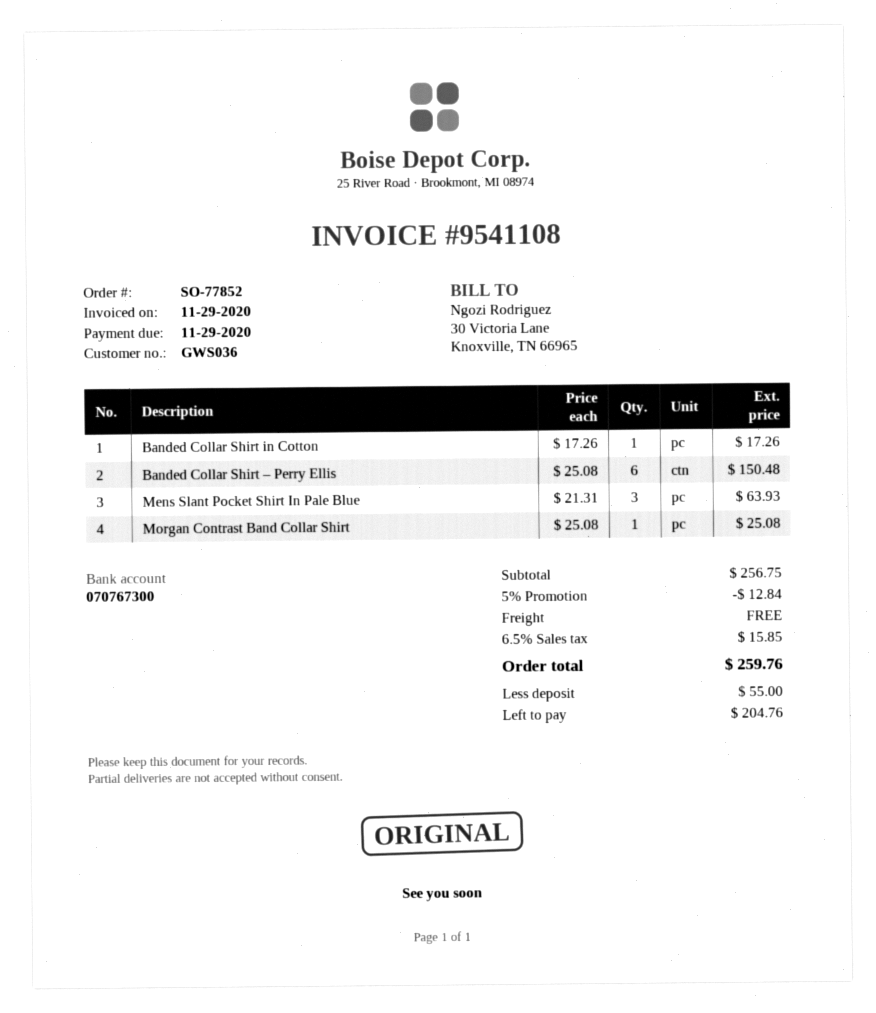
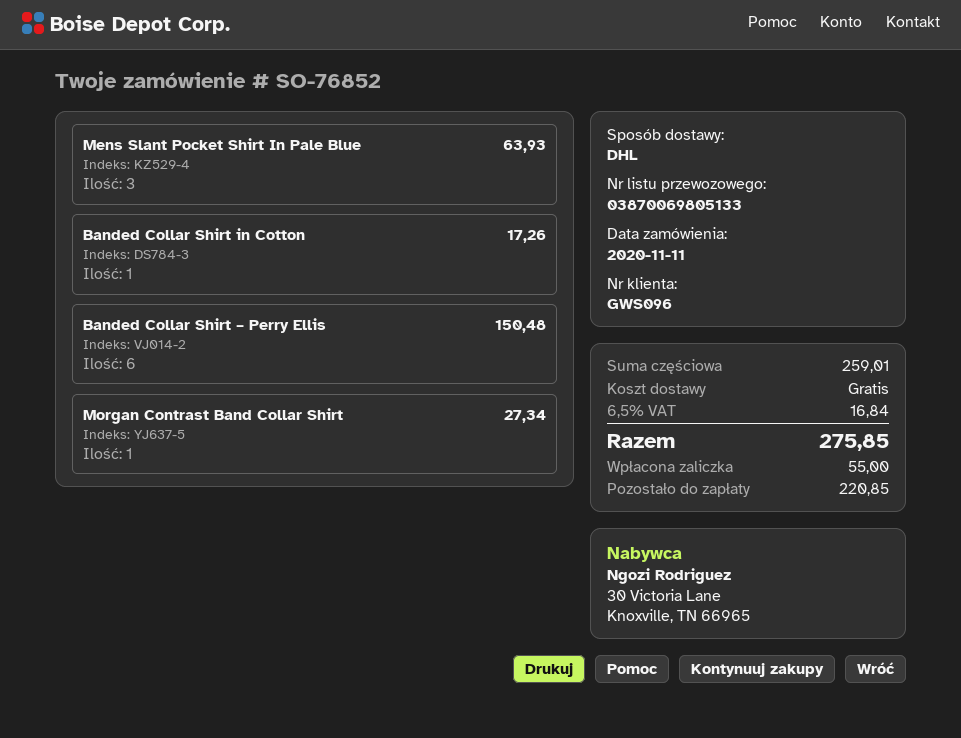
order number: SO-77852 -> SO-76852
customer number: GWS036 -> GWS096
Morgan Contrast Band Collar Shirt: 1 for 25.08 -> 1 for 27.34
subtotal: 256.75 -> 259.01
discount: 5% = 12.84 -> none
tax: 6.5% = 15.85 -> 6.5% = 16.84
total: 259.76 -> 275.85
balance: 204.76 -> 220.85

